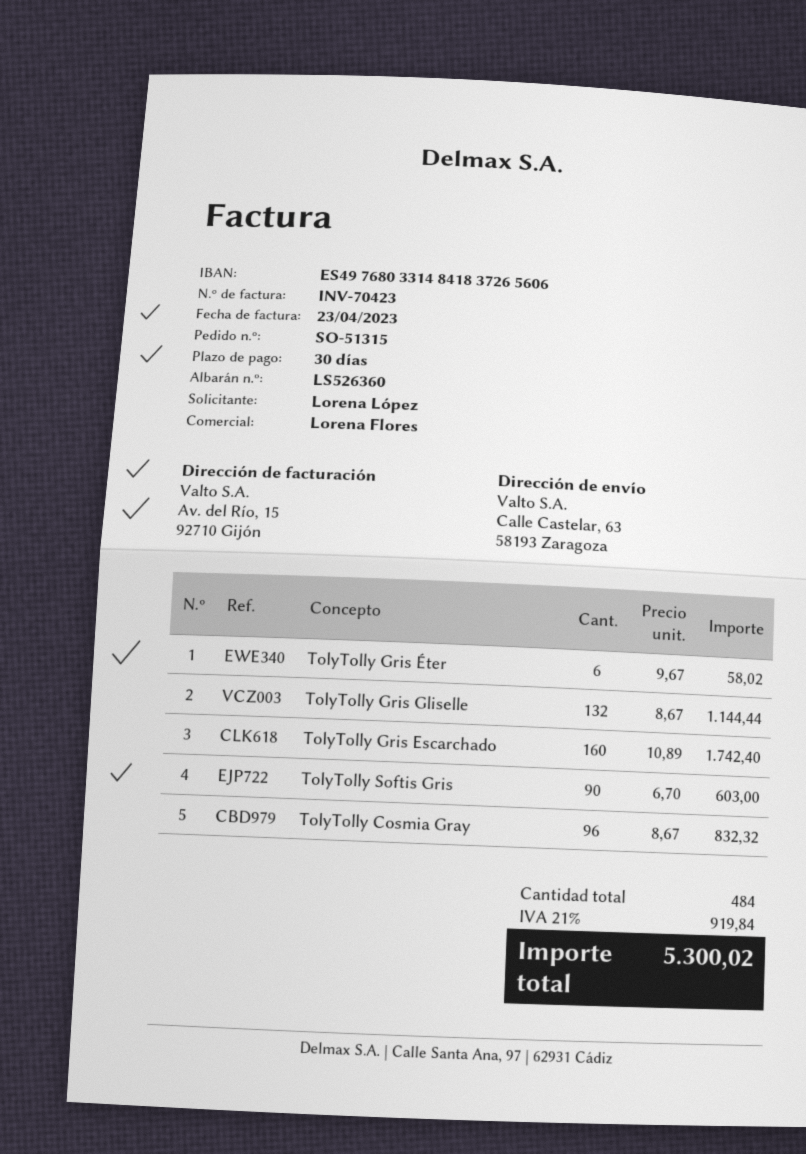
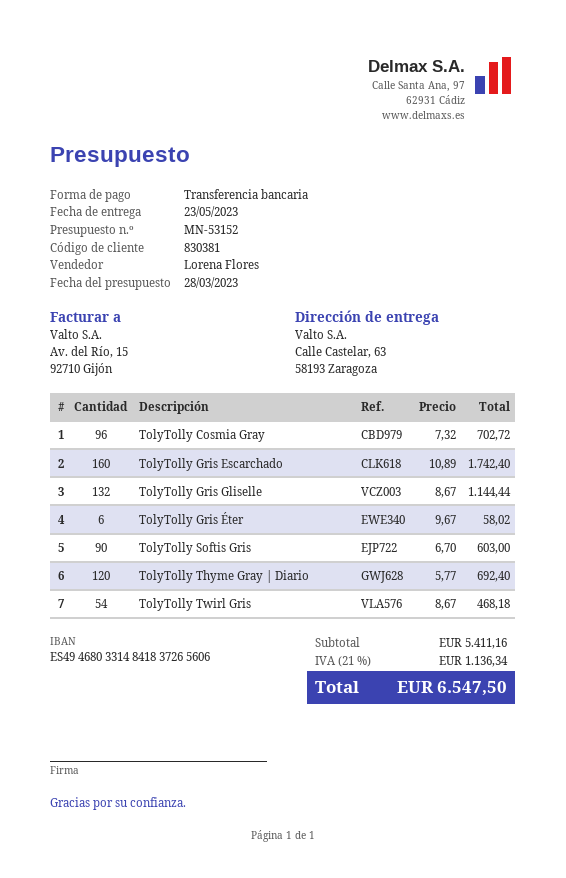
bank account: ES4976803314841837265606 -> ES4946803314841837265606
TolyTolly Cosmia Gray: 96 x 8.67 = 832.32 -> 96 x 7.32 = 702.72
TolyTolly Thyme Gray | Diario: none -> 120 x 5.77 = 692.40
TolyTolly Twirl Gris: none -> 54 x 8.67 = 468.18
tax: 21% = 919.84 -> 21% = 1136.34
total: 5300.02 -> 6547.50

